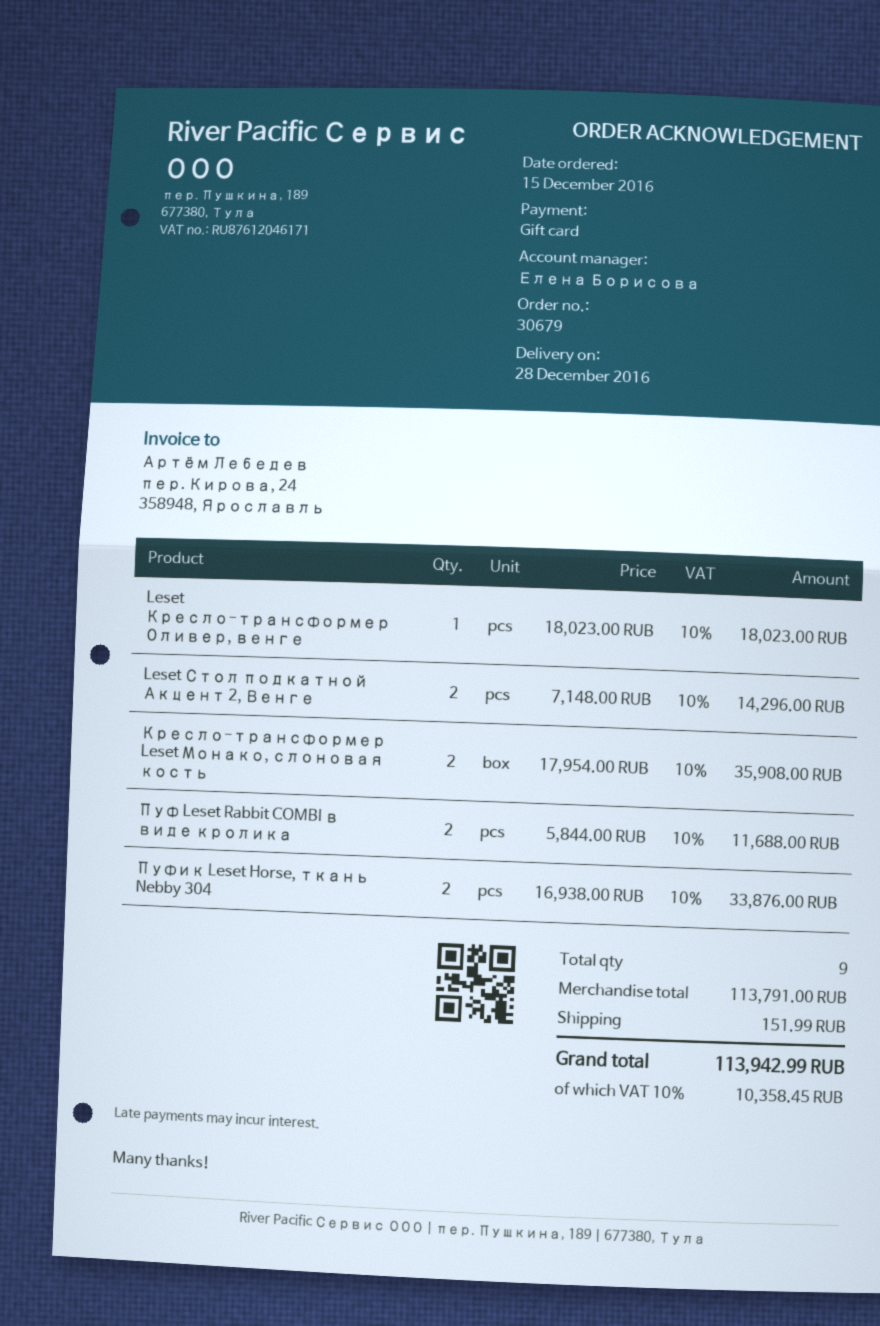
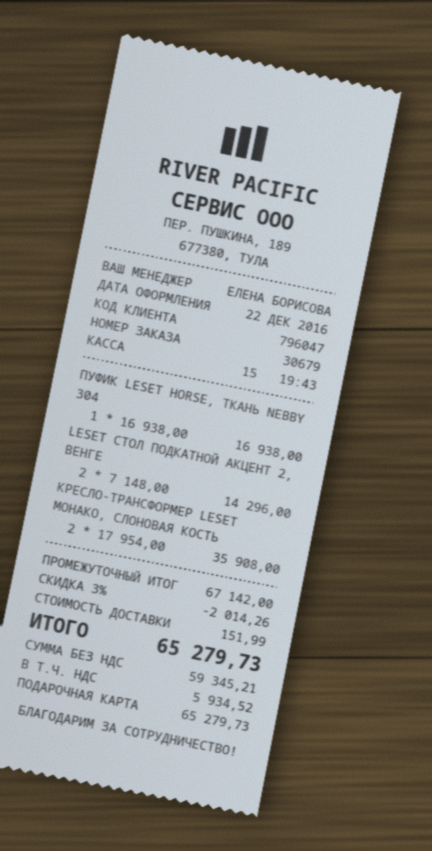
order date: 2016-12-15 -> 2016-12-22
Leset Кресло-трансформер Оливер, венге: 1 x 18023.00 = 18023.00 -> none
Пуф Leset Rabbit COMBI в виде кролика: 2 x 5844.00 = 11688.00 -> none
Пуфик Leset Horse, ткань Nebby 304: 2 x 16938.00 = 33876.00 -> 1 x 16938.00 = 16938.00
subtotal: 113791.00 -> 67142.00
discount: none -> 3% = 2014.26
tax: 10358.45 -> 5934.52
total: 113942.99 -> 65279.73

